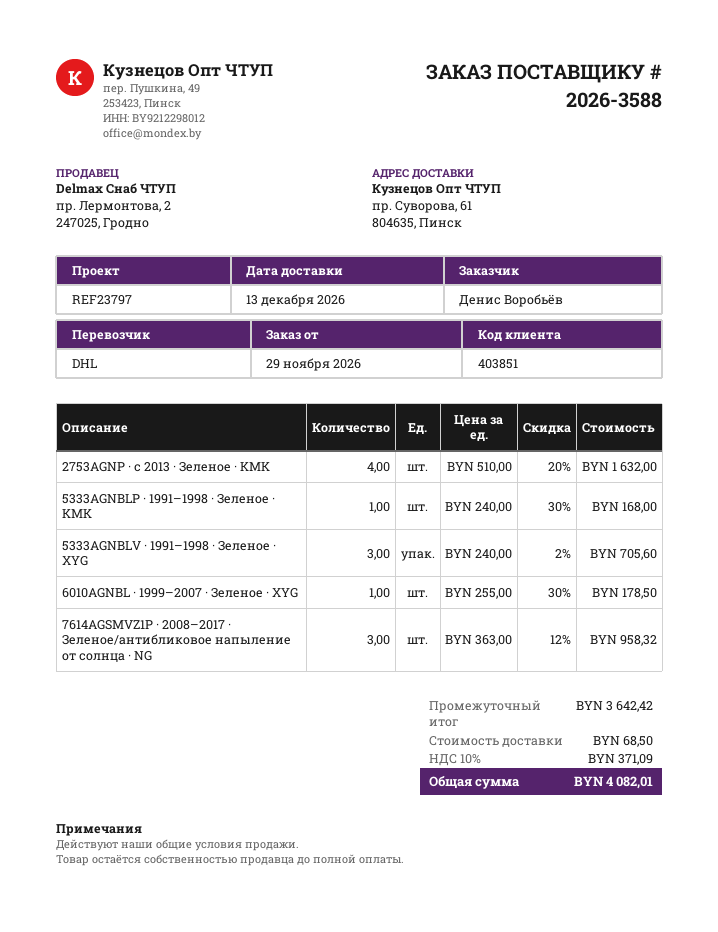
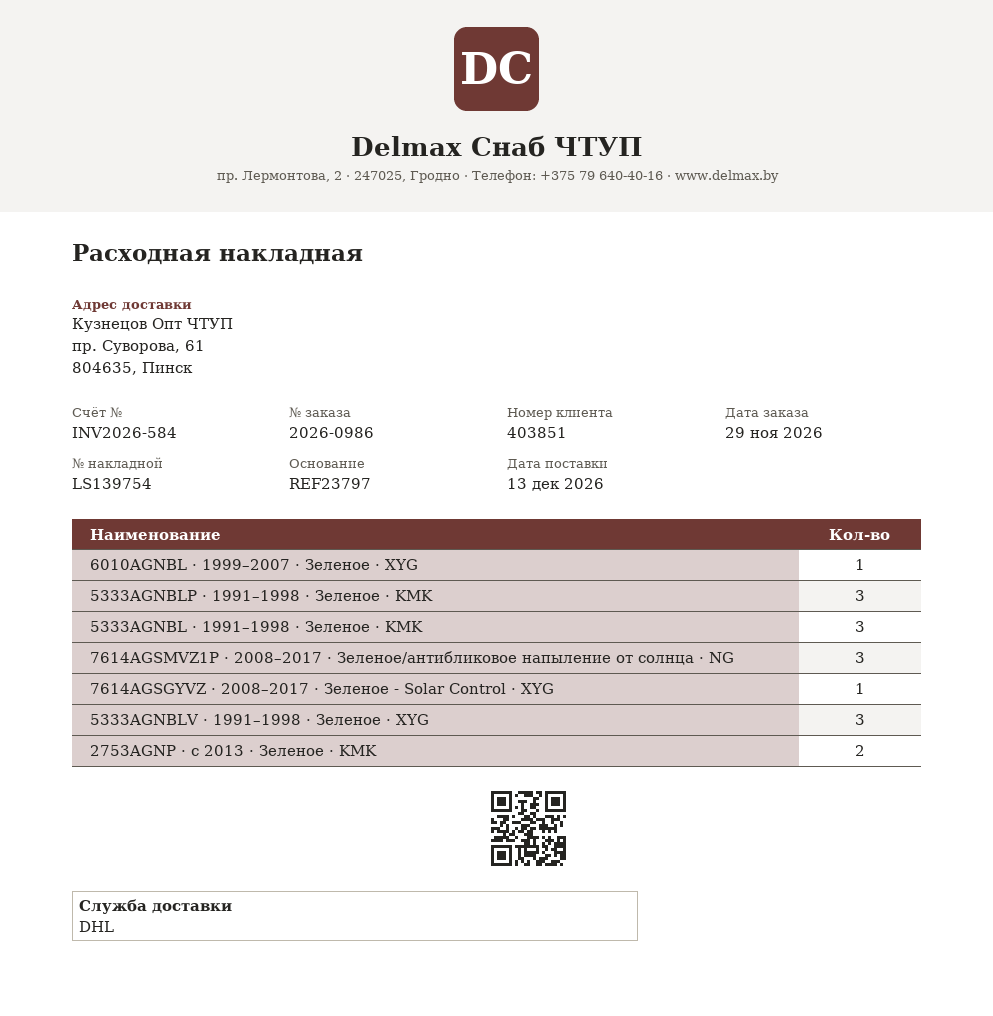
order number: 2026-3588 -> 2026-0986
2753AGNP · с 2013 · Зеленое · KMK: 4 -> 2
5333AGNBLP · 1991–1998 · Зеленое · KMK: 1 -> 3
5333AGNBL · 1991–1998 · Зеленое · KMK: none -> 3
7614AGSGYVZ · 2008–2017 · Зеленое - Solar Control · XYG: none -> 1

